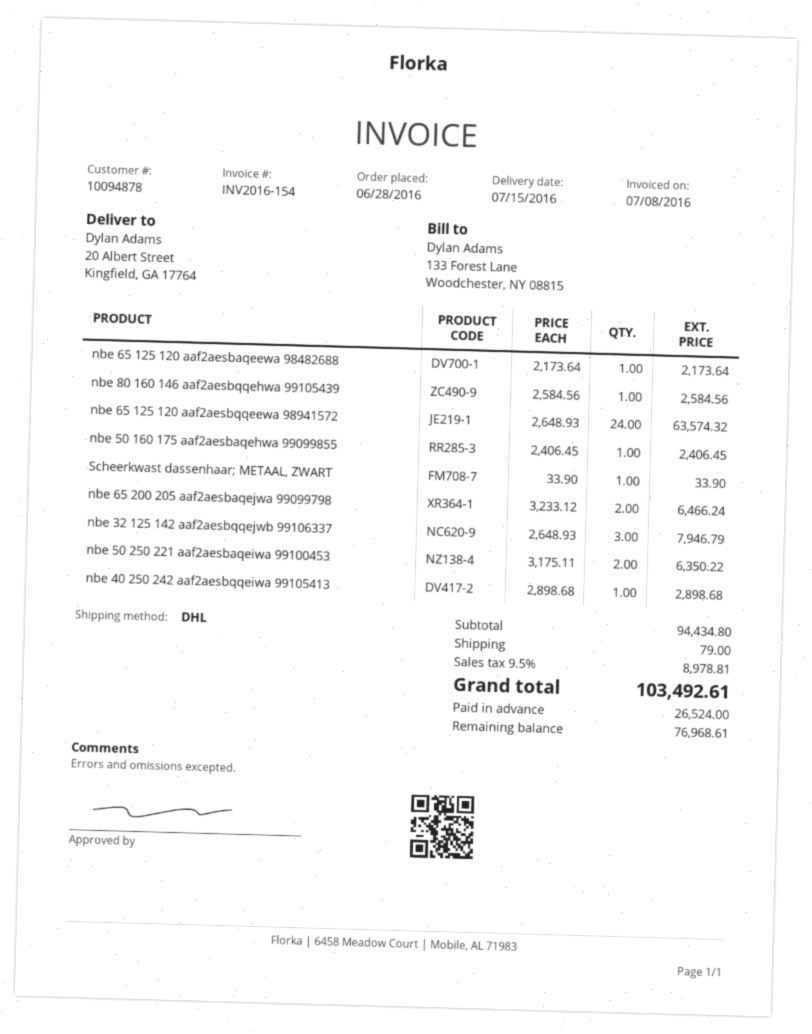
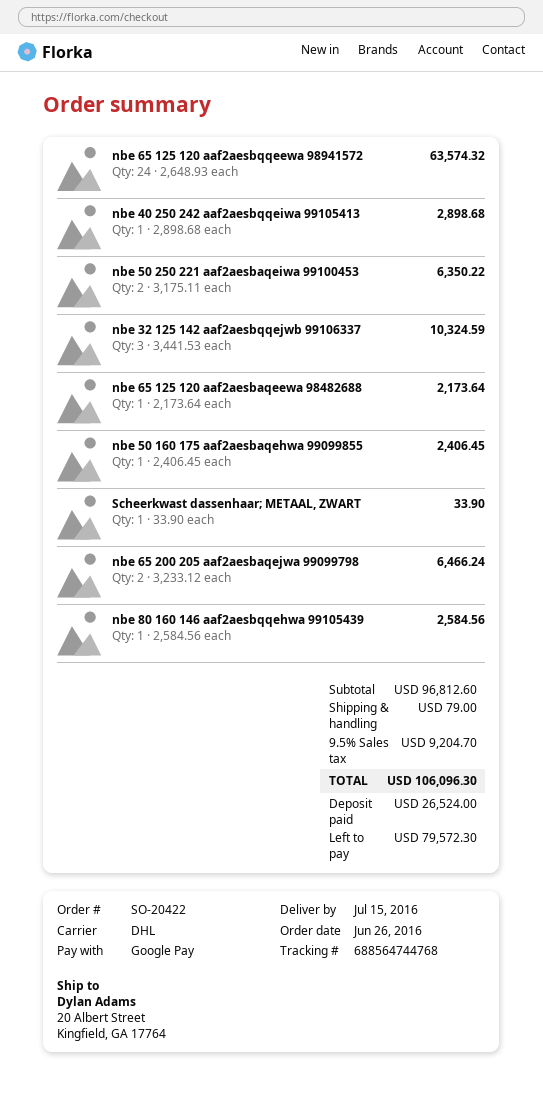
order date: 2016-06-28 -> 2016-06-26
nbe 32 125 142 aaf2aesbqqejwb 99106337: 3 x 2648.93 = 7946.79 -> 3 x 3441.53 = 10324.59
subtotal: 94434.80 -> 96812.60
tax: 9.5% = 8978.81 -> 9.5% = 9204.70
total: 103492.61 -> 106096.30
balance: 76968.61 -> 79572.30

